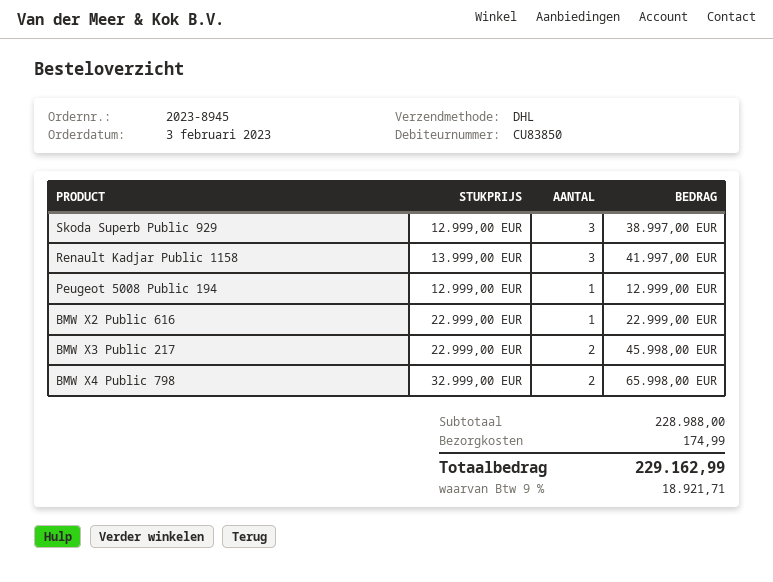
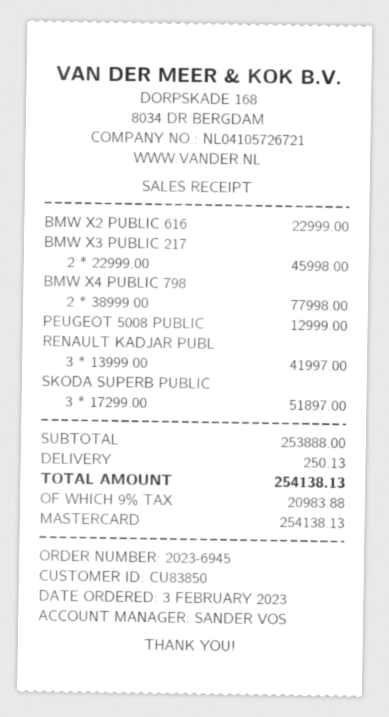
order number: 2023-8945 -> 2023-6945
Skoda Superb Public 929: 3 x 12999.00 = 38997.00 -> 3 x 17299.00 = 51897.00
BMW X4 Public 798: 2 x 32999.00 = 65998.00 -> 2 x 38999.00 = 77998.00
subtotal: 228988.00 -> 253888.00
shipping: 174.99 -> 250.13
tax: 9% = 18921.71 -> 9% = 20983.88
total: 229162.99 -> 254138.13

